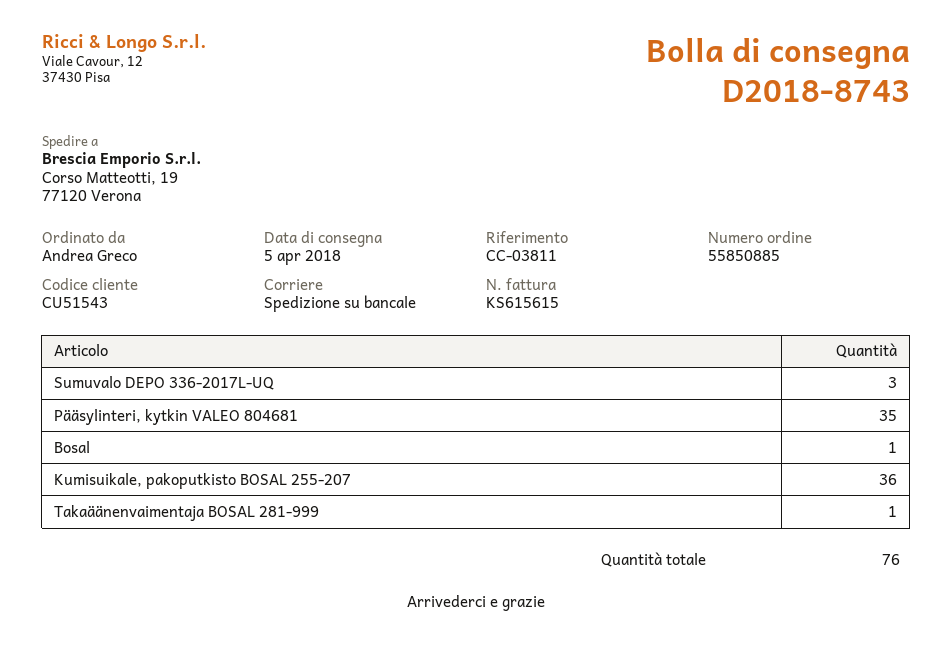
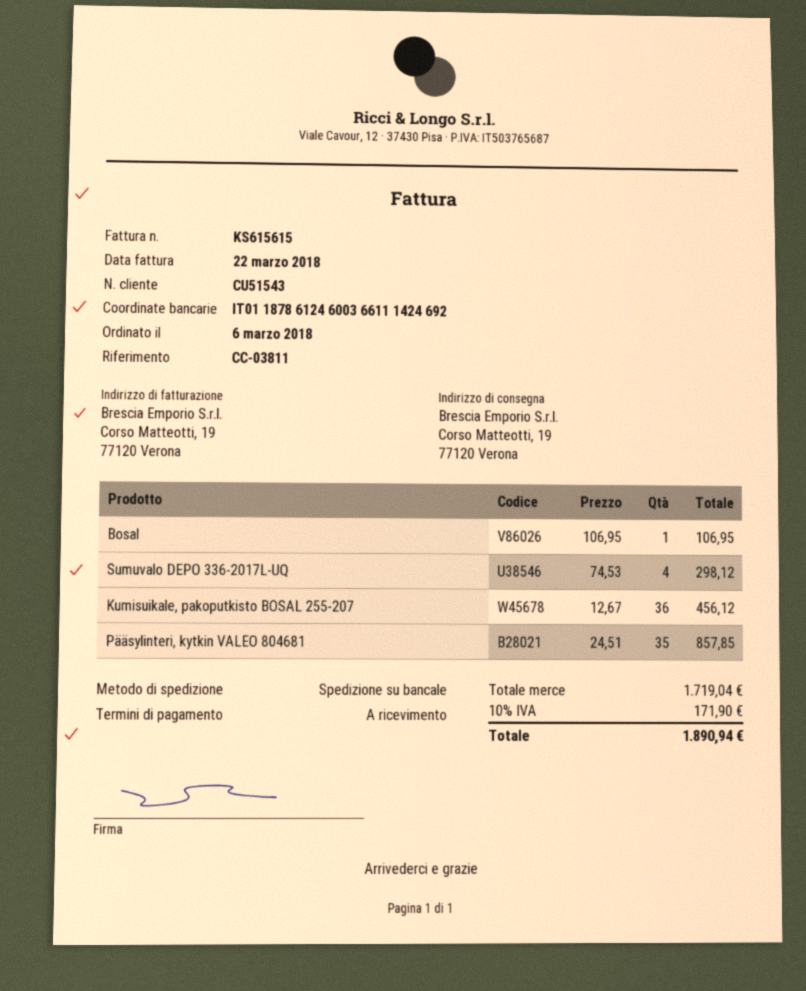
Sumuvalo DEPO 336-2017L-UQ: 3 -> 4
Takaäänenvaimentaja BOSAL 281-999: 1 -> none

